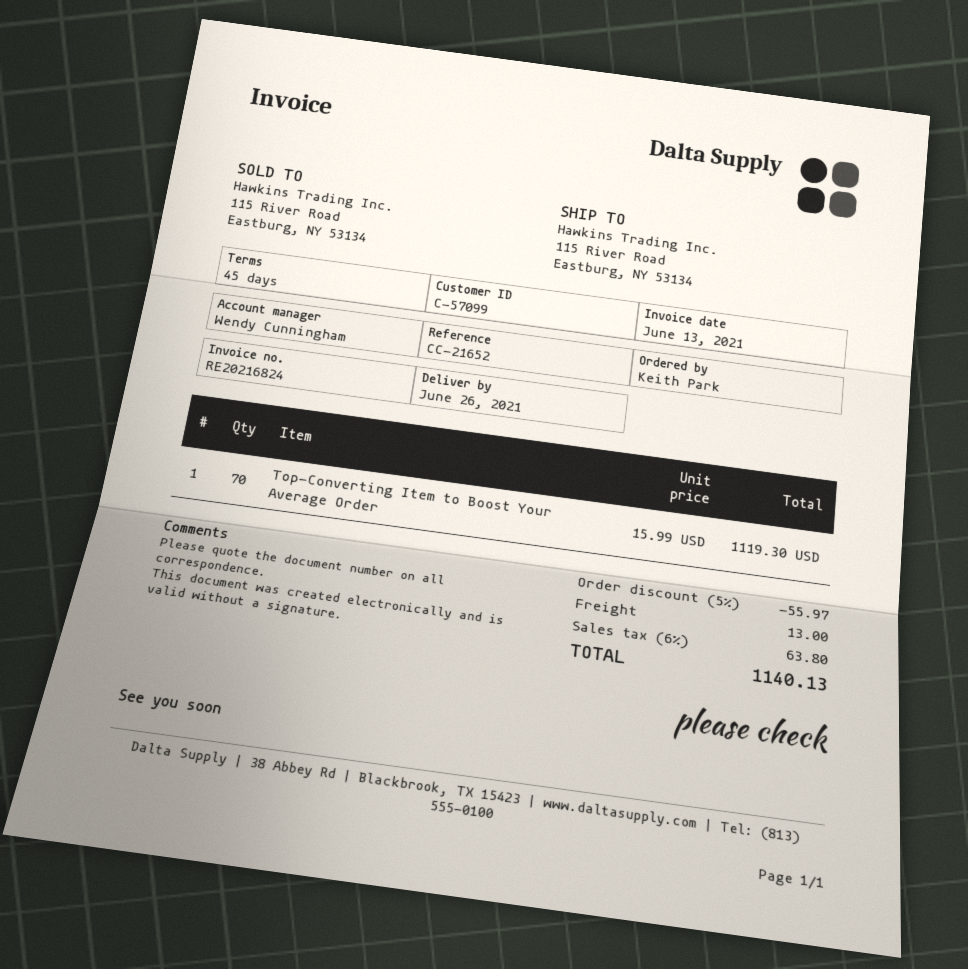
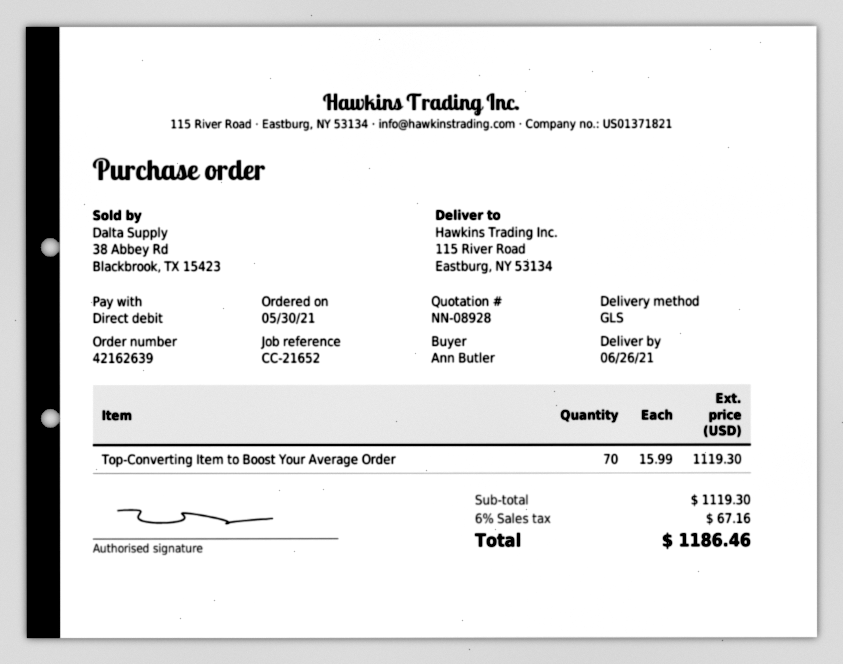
ordered by: Keith Park -> Ann Butler
discount: 5% = 55.97 -> none
shipping: 13.00 -> none
tax: 6% = 63.80 -> 6% = 67.16
total: 1140.13 -> 1186.46

